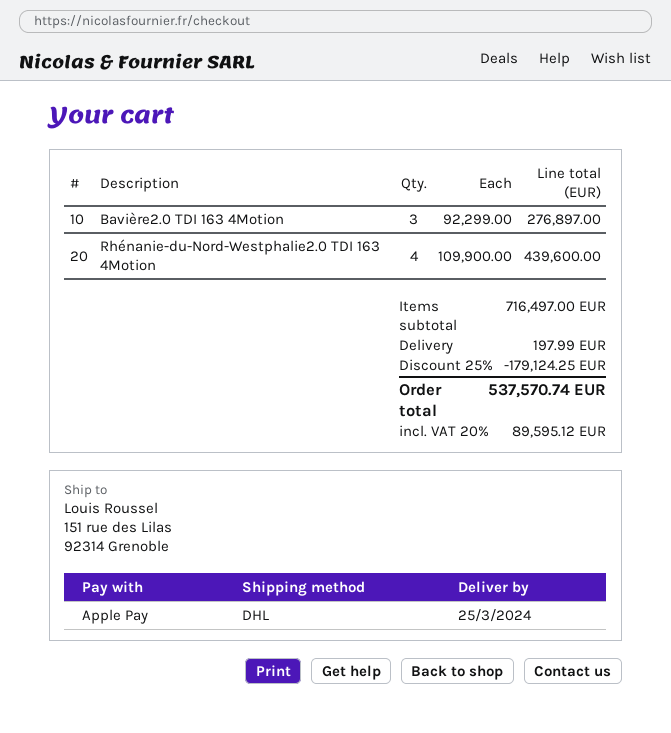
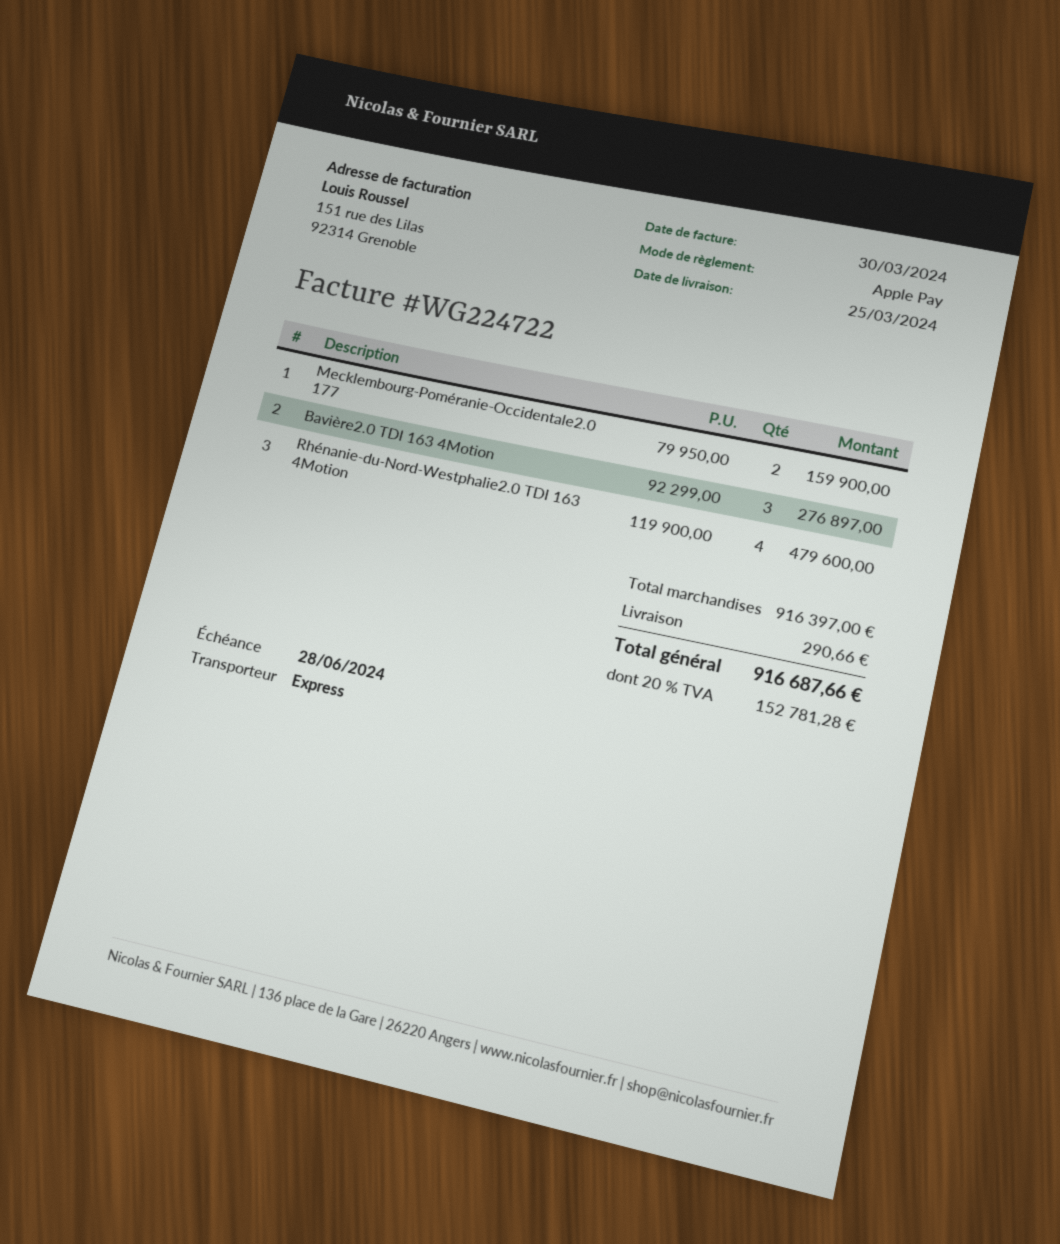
shipping method: DHL -> express
Rhénanie-du-Nord-Westphalie2.0 TDI 163 4Motion: 4 x 109900.00 = 439600.00 -> 4 x 119900.00 = 479600.00
Mecklembourg-Poméranie-Occidentale2.0 177: none -> 2 x 79950.00 = 159900.00
subtotal: 716497.00 -> 916397.00
discount: 25% = 179124.25 -> none
shipping: 197.99 -> 290.66
tax: 20% = 89595.12 -> 20% = 152781.28
total: 537570.74 -> 916687.66

